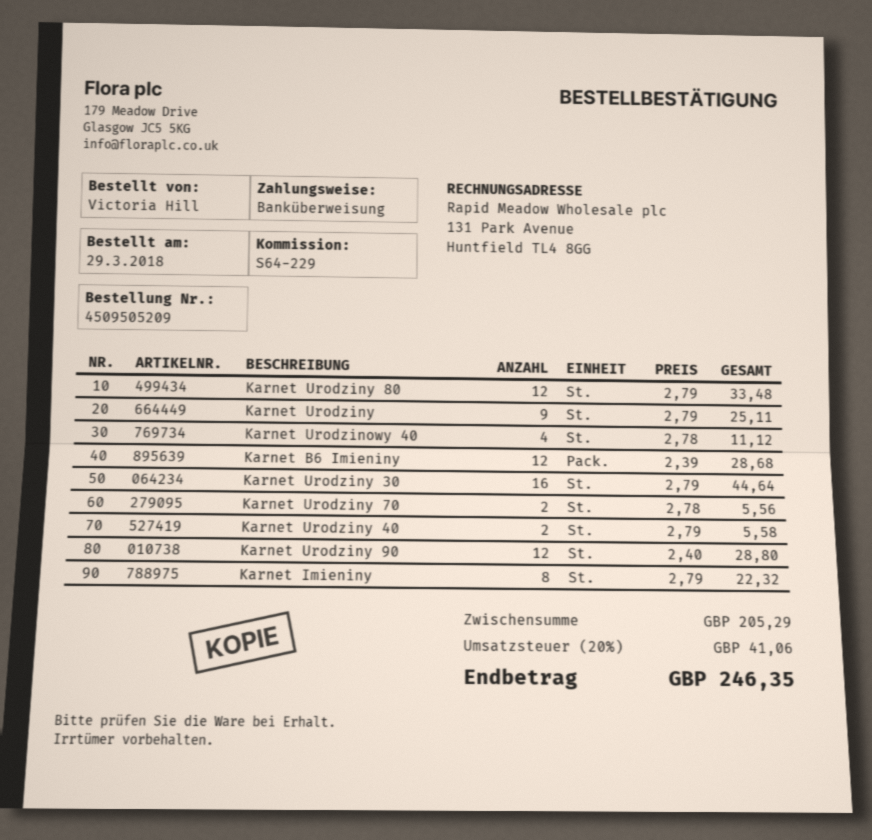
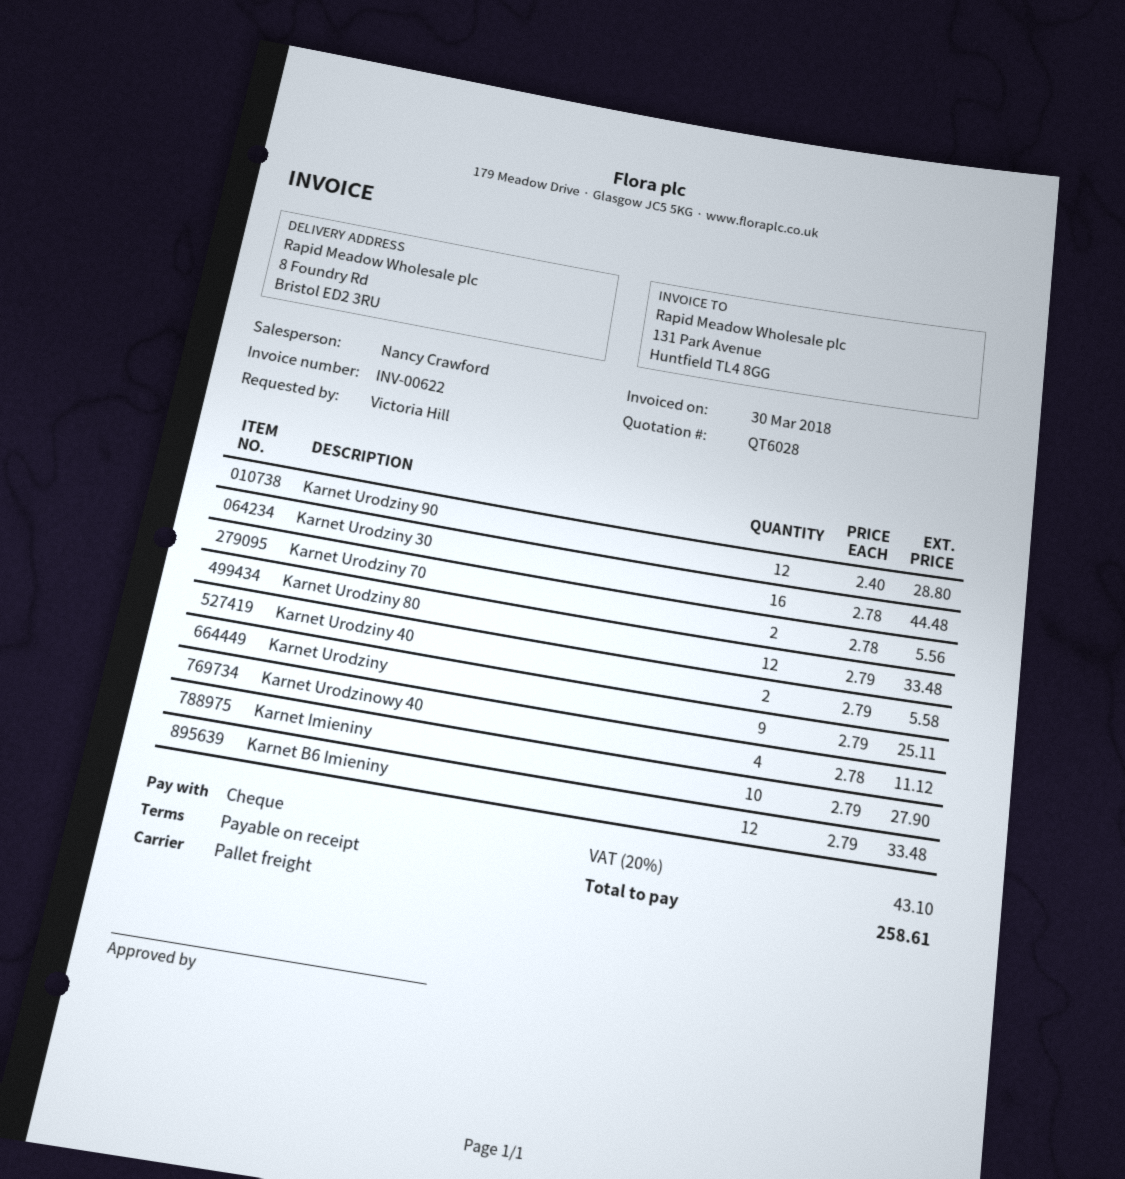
payment method: bank transfer -> cheque
Karnet B6 Imieniny: 12 x 2.39 = 28.68 -> 12 x 2.79 = 33.48
Karnet Urodziny 30: 16 x 2.79 = 44.64 -> 16 x 2.78 = 44.48
Karnet Imieniny: 8 x 2.79 = 22.32 -> 10 x 2.79 = 27.90
tax: 20% = 41.06 -> 20% = 43.10
total: 246.35 -> 258.61

